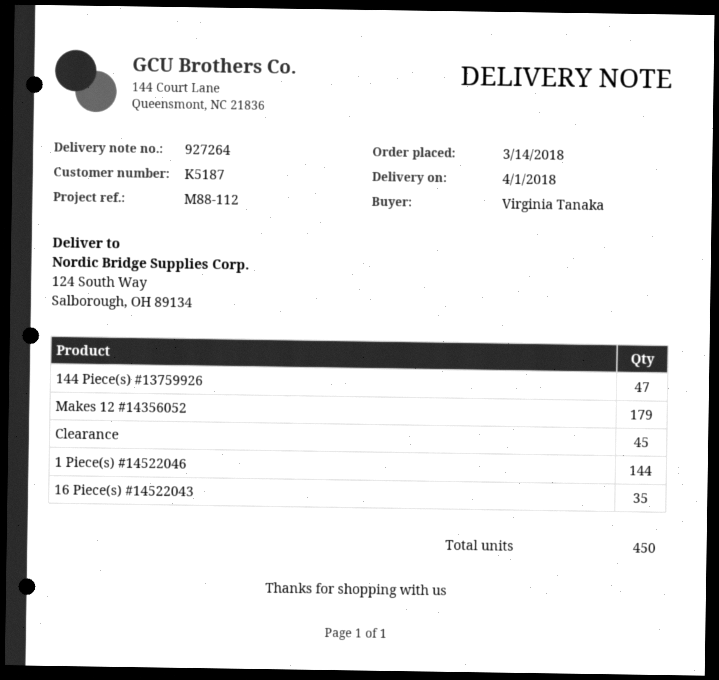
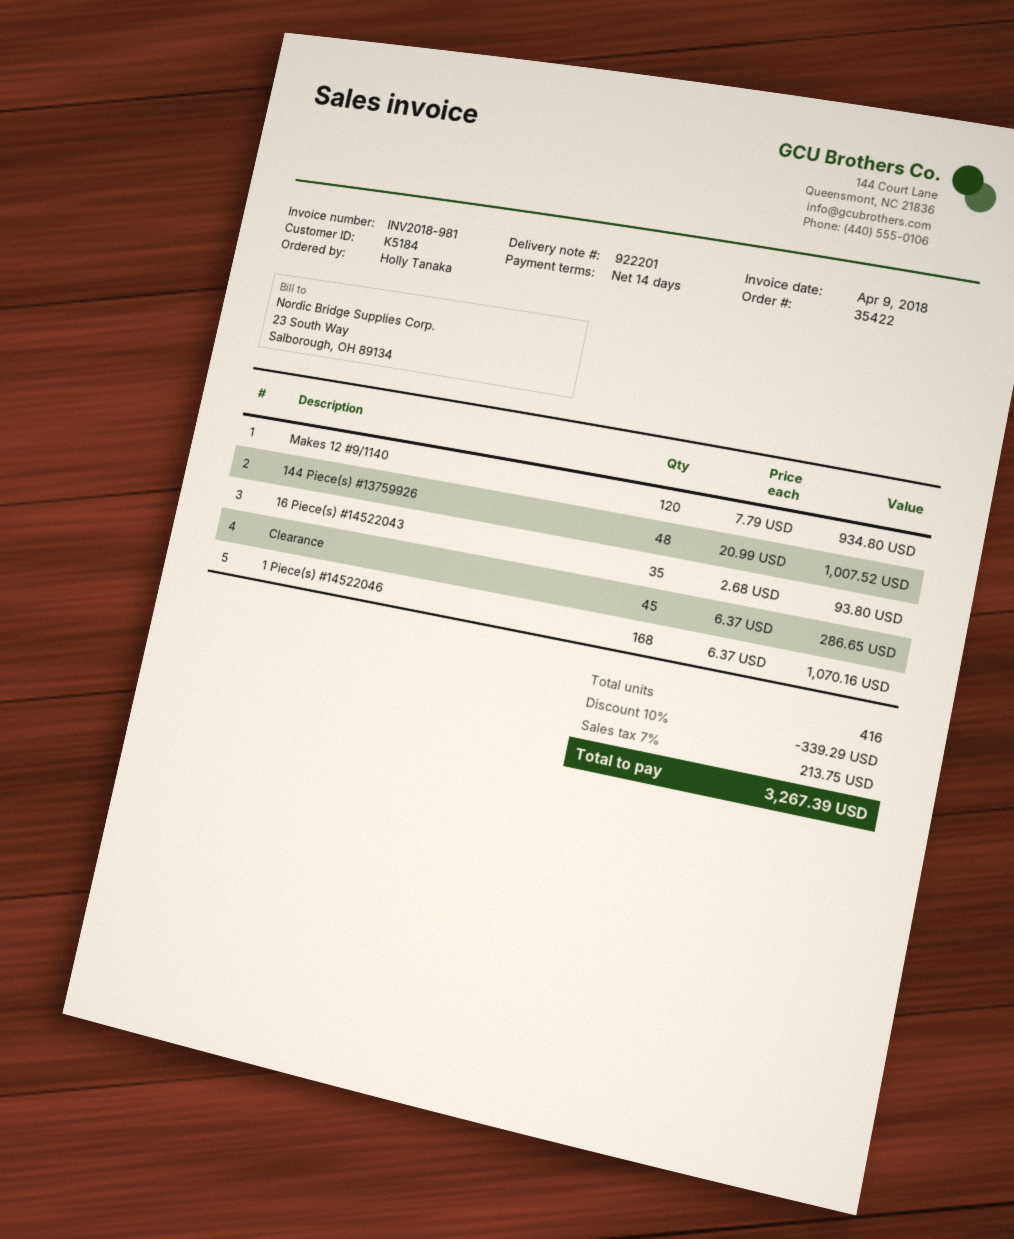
delivery note number: 927264 -> 922201
customer number: K5187 -> K5184
ordered by: Virginia Tanaka -> Holly Tanaka
144 Piece(s) #13759926: 47 -> 48
Makes 12 #14356052: 179 -> none
1 Piece(s) #14522046: 144 -> 168
Makes 12 #9/1140: none -> 120
total quantity: 450 -> 416

